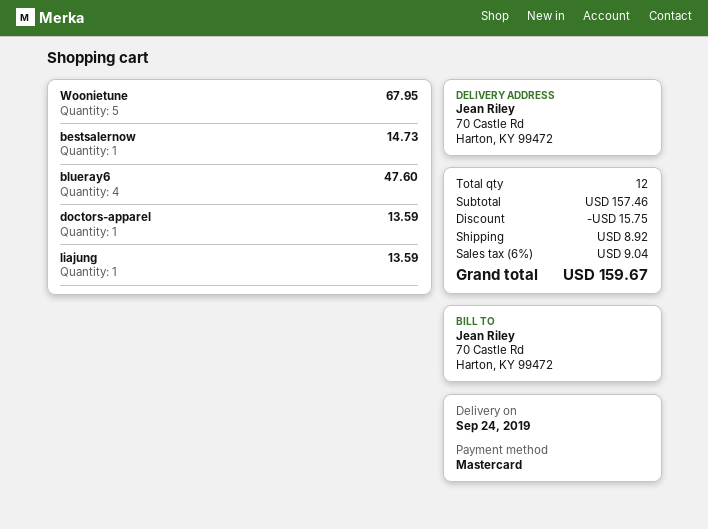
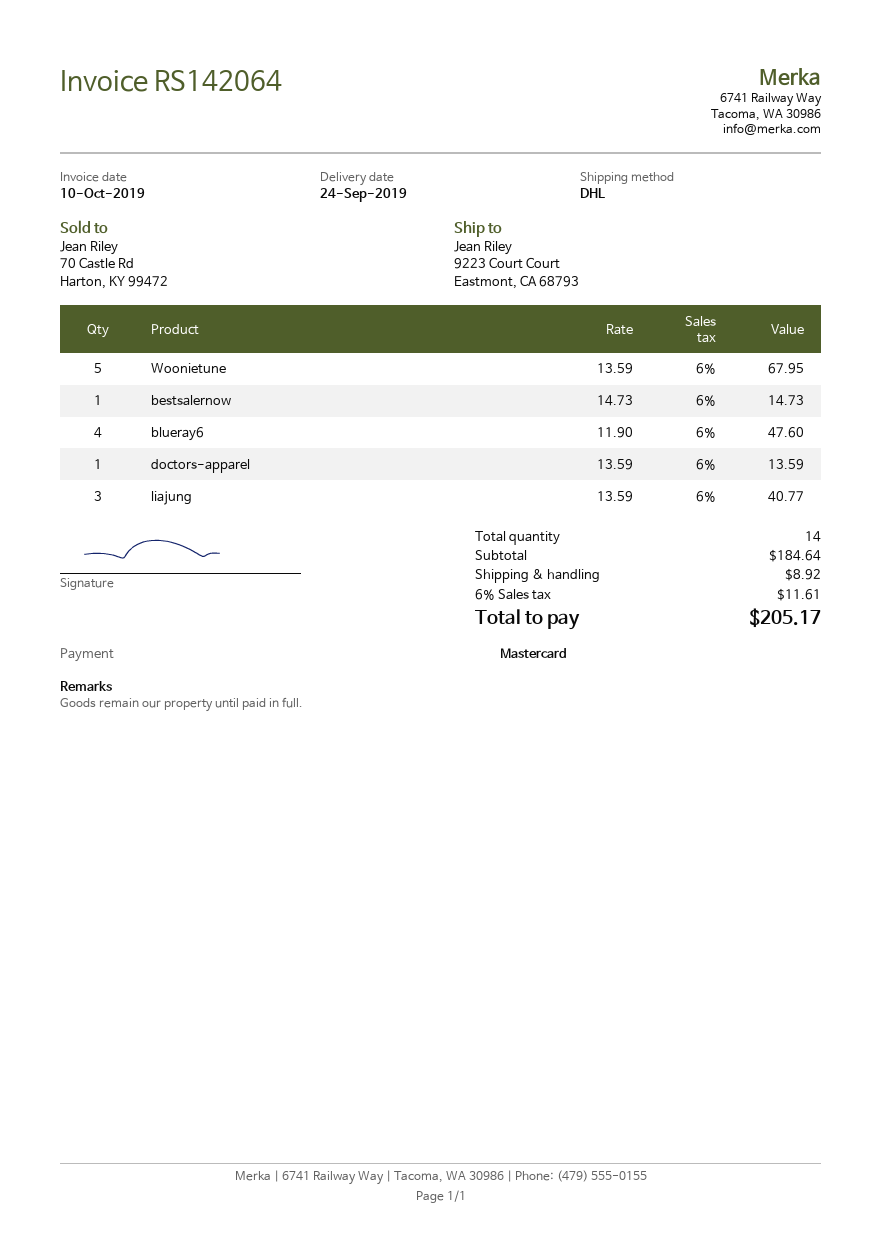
ship to: 70 Castle Rd, Harton, KY 99472 -> 9223 Court Court, Eastmont, CA 68793
liajung: 1 for 13.59 -> 3 for 40.77
total quantity: 12 -> 14
subtotal: 157.46 -> 184.64
discount: 15.75 -> none
tax: 6% = 9.04 -> 6% = 11.61
total: 159.67 -> 205.17

